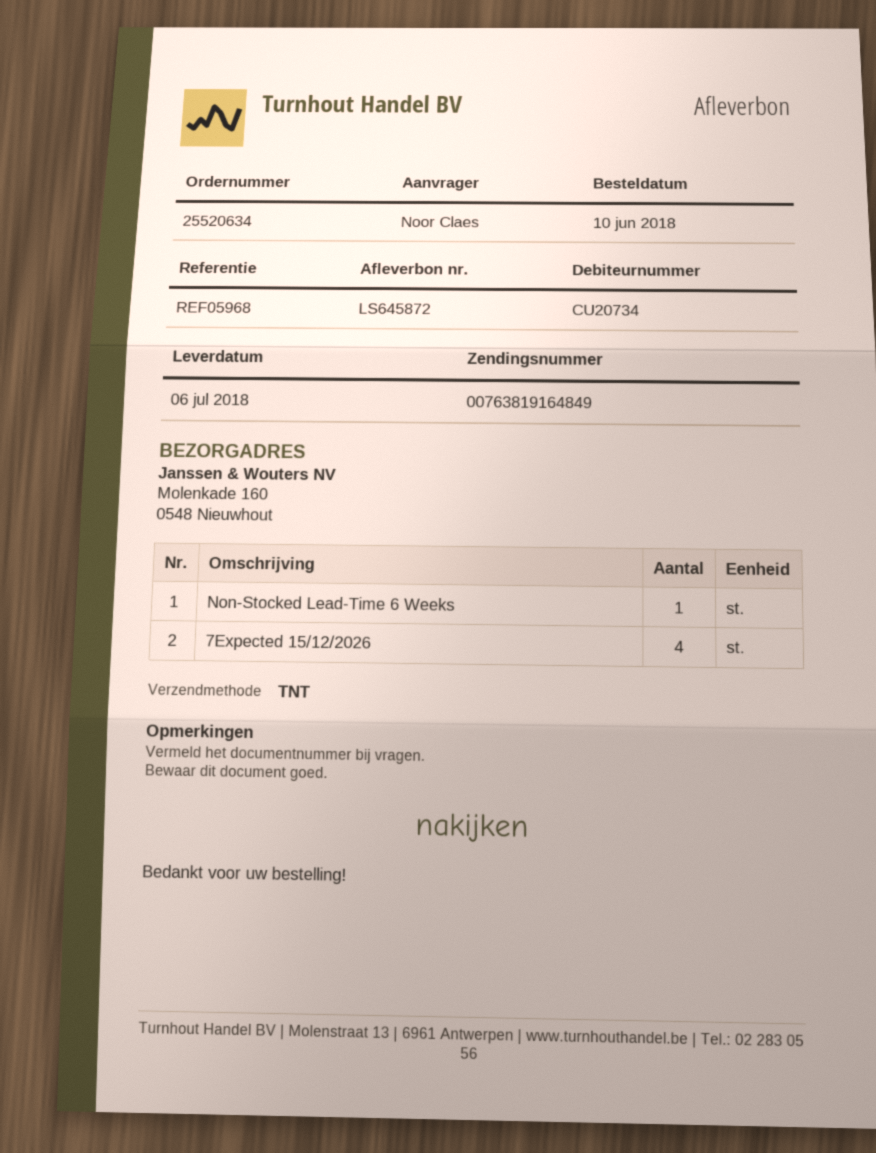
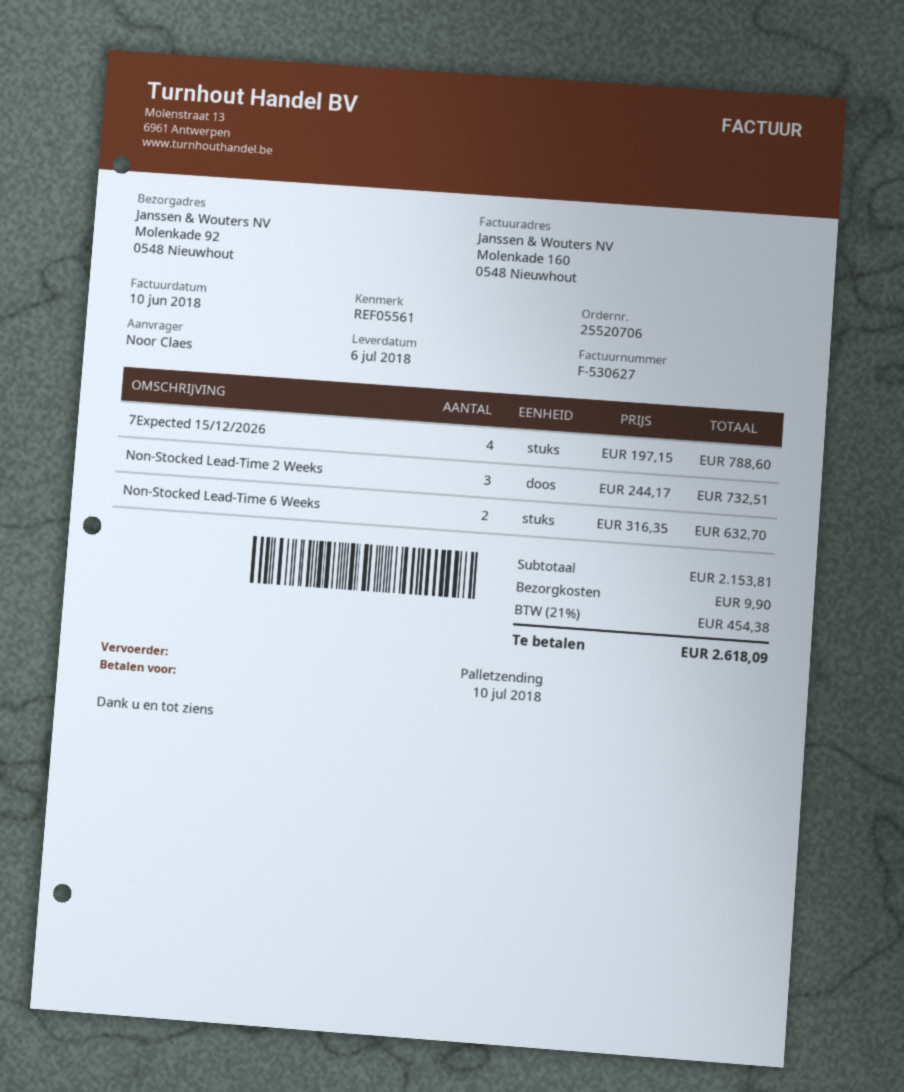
order number: 25520634 -> 25520706
reference: REF05968 -> REF05561
shipping method: TNT -> pallet freight
ship to: Molenkade 160, 0548 Nieuwhout -> Molenkade 92, 0548 Nieuwhout
Non-Stocked Lead-Time 6 Weeks: 1 -> 2
Non-Stocked Lead-Time 2 Weeks: none -> 3

